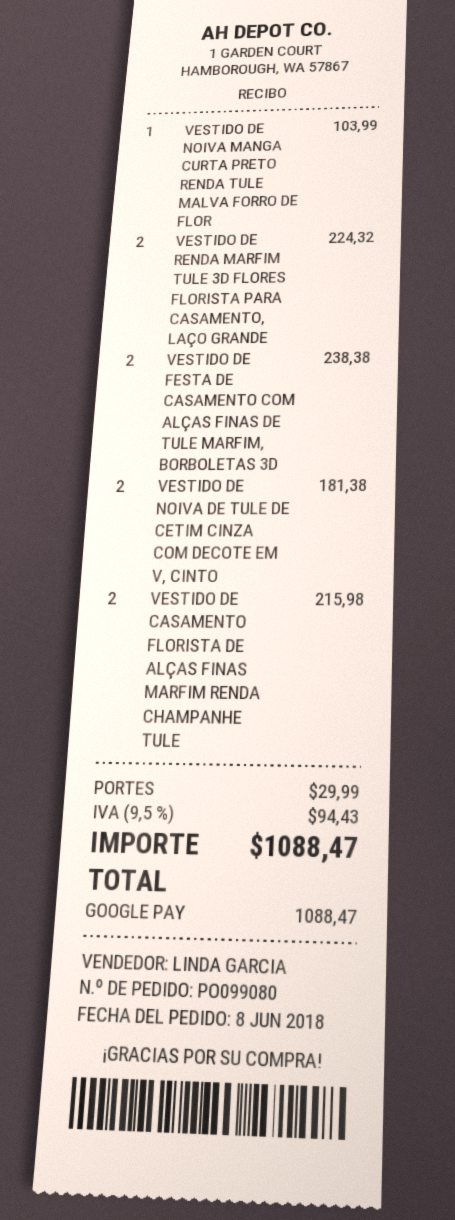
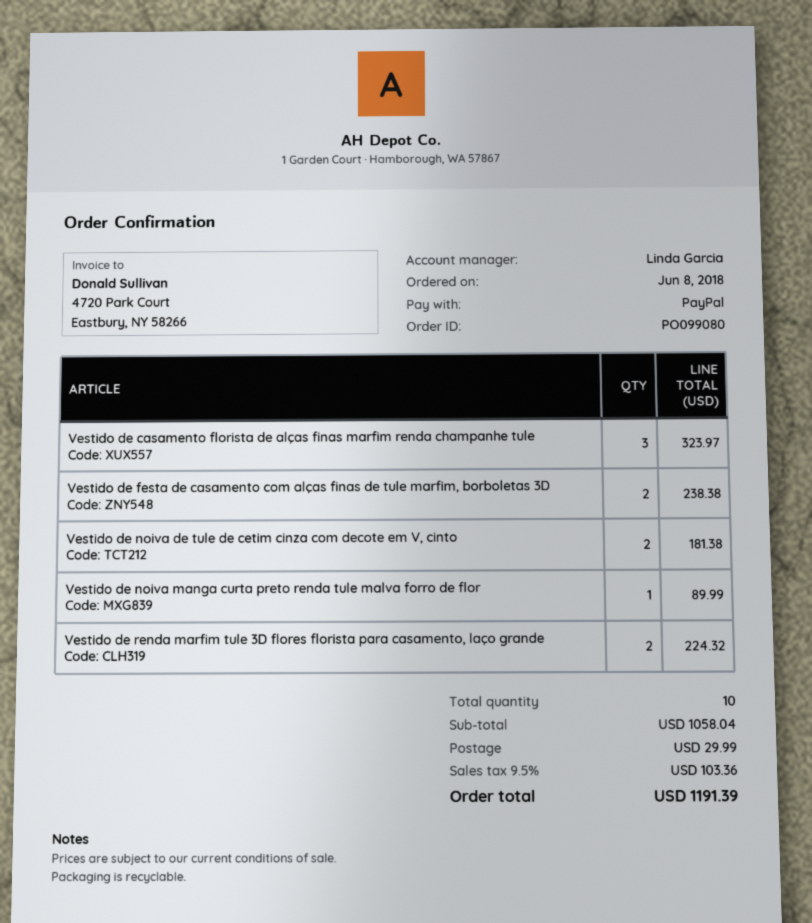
payment method: Google Pay -> PayPal
VESTIDO DE NOIVA MANGA CURTA PRETO RENDA TULE MALVA FORRO DE FLOR: 1 for 103.99 -> 1 for 89.99
VESTIDO DE CASAMENTO FLORISTA DE ALÇAS FINAS MARFIM RENDA CHAMPANHE TULE: 2 for 215.98 -> 3 for 323.97
tax: 9.5% = 94.43 -> 9.5% = 103.36
total: 1088.47 -> 1191.39

